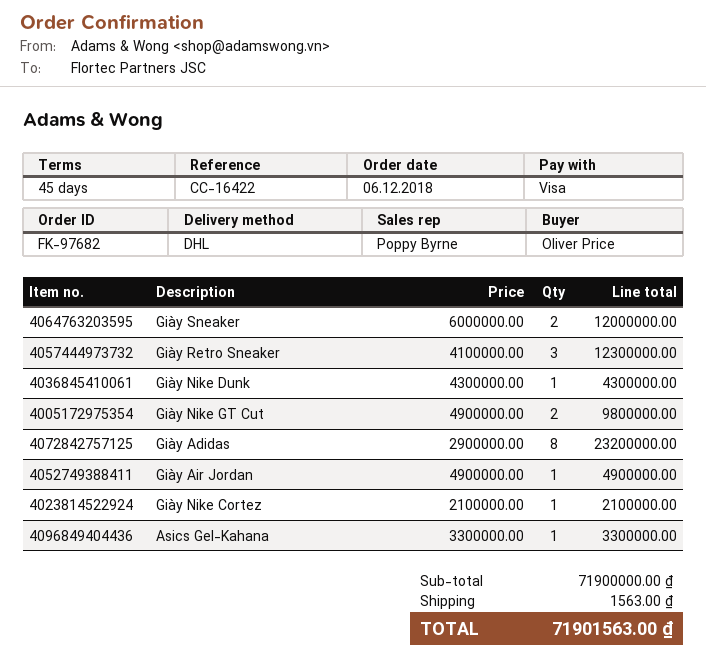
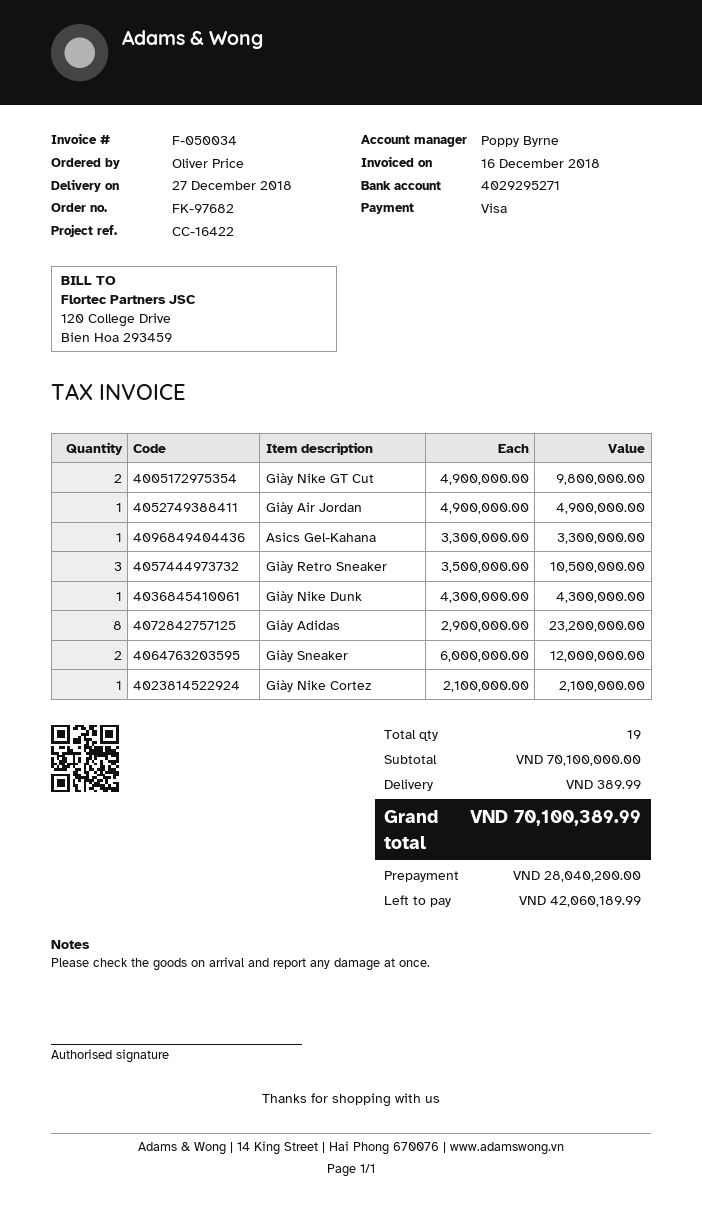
Giày Retro Sneaker: 3 x 4100000.00 = 12300000.00 -> 3 x 3500000.00 = 10500000.00
subtotal: 71900000.00 -> 70100000.00
shipping: 1563.00 -> 389.99
total: 71901563.00 -> 70100389.99

